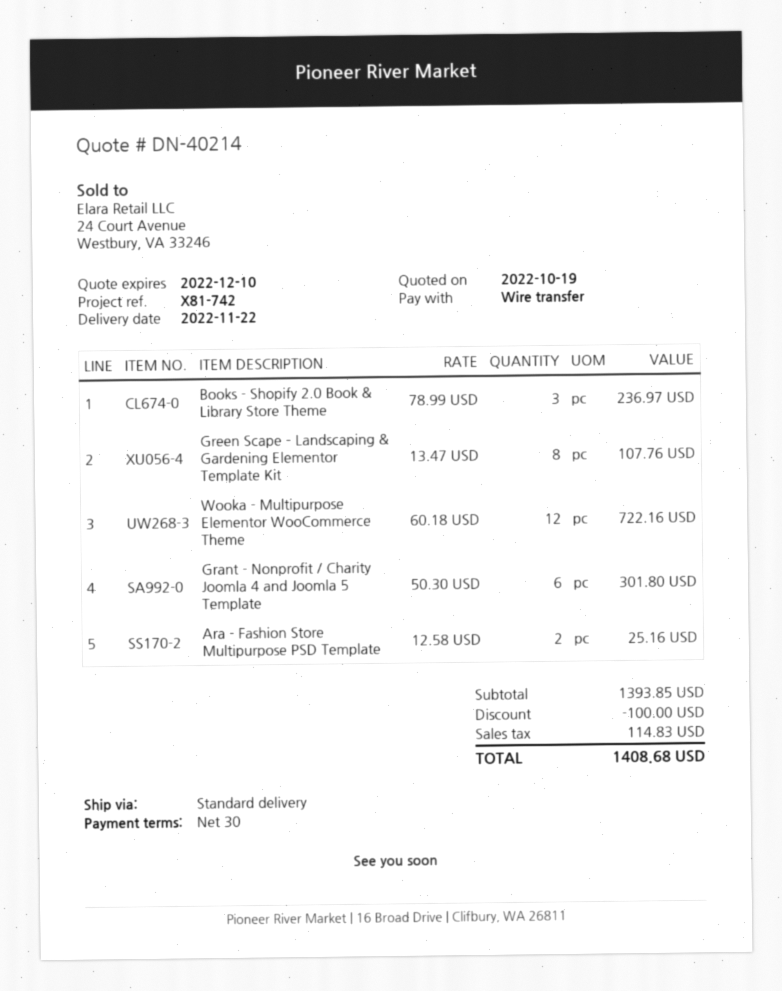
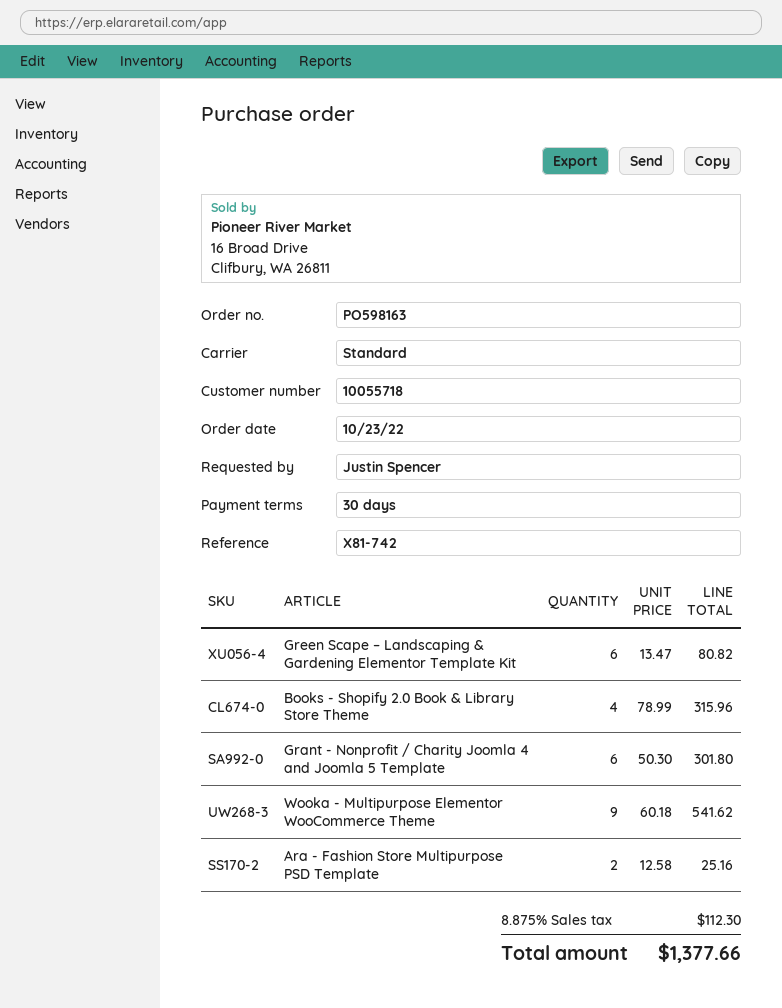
Books - Shopify 2.0 Book & Library Store Theme: 3 x 78.99 = 236.97 -> 4 x 78.99 = 315.96
Green Scape – Landscaping & Gardening Elementor Template Kit: 8 x 13.47 = 107.76 -> 6 x 13.47 = 80.82
Wooka - Multipurpose Elementor WooCommerce Theme: 12 x 60.18 = 722.16 -> 9 x 60.18 = 541.62
discount: 100.00 -> none
tax: 114.83 -> 112.30
total: 1408.68 -> 1377.66

